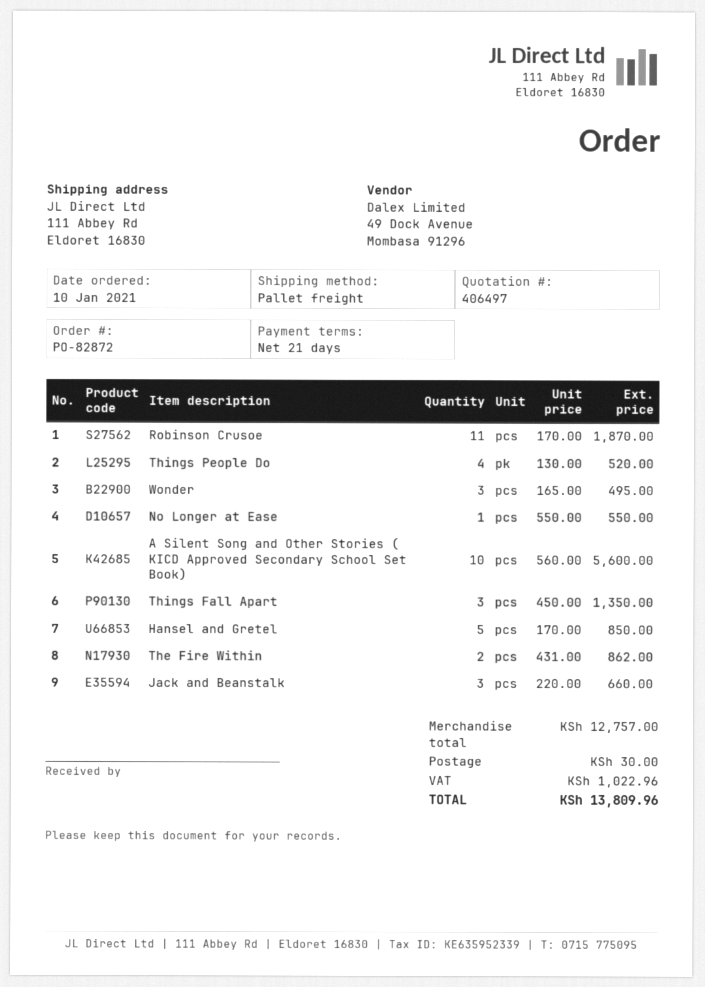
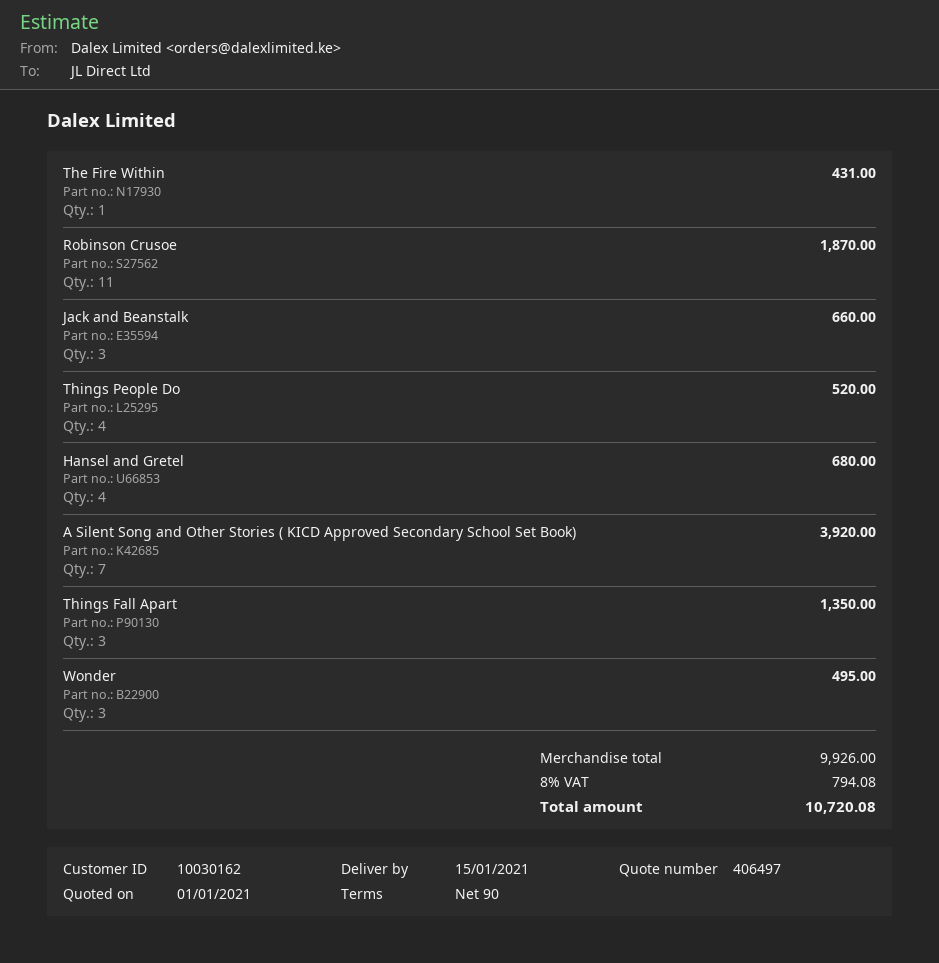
payment terms: 21 days -> 90 days
No Longer at Ease: 1 for 550.00 -> none
A Silent Song and Other Stories ( KICD Approved Secondary School Set Book): 10 for 5600.00 -> 7 for 3920.00
Hansel and Gretel: 5 for 850.00 -> 4 for 680.00
The Fire Within: 2 for 862.00 -> 1 for 431.00
subtotal: 12757.00 -> 9926.00
shipping: 30.00 -> none
tax: 1022.96 -> 794.08
total: 13809.96 -> 10720.08

